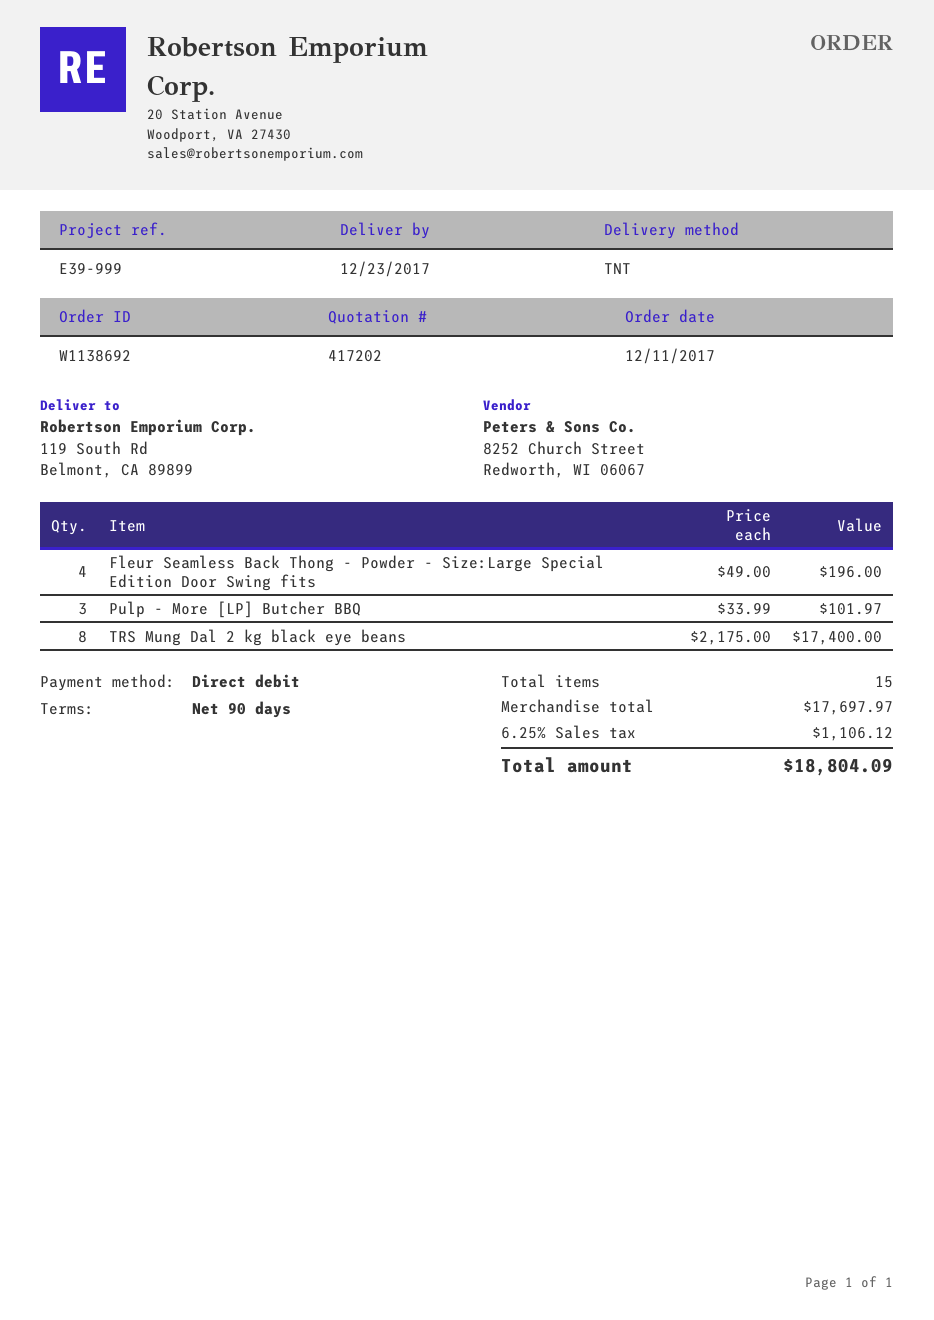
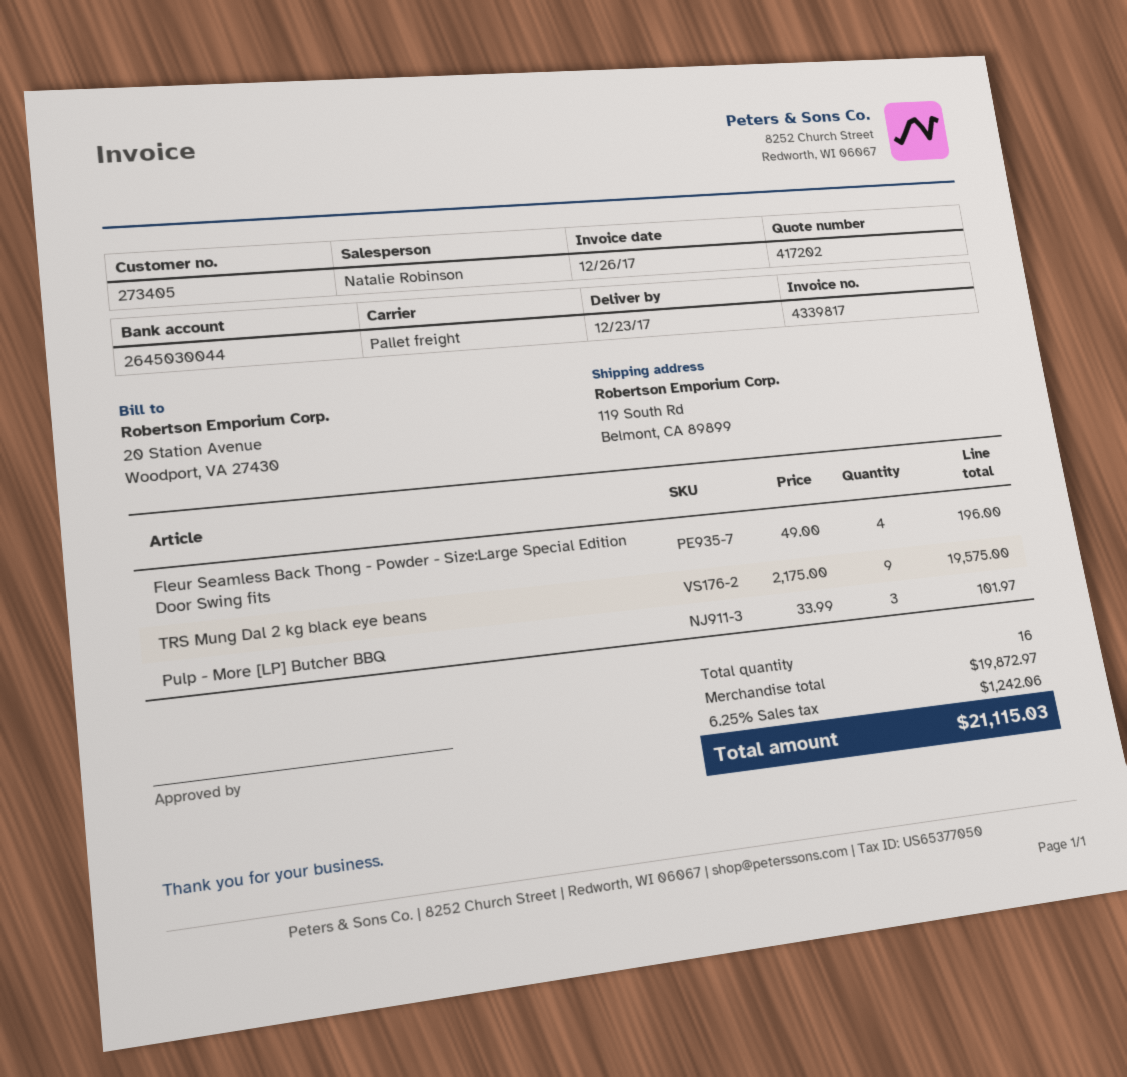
shipping method: TNT -> pallet freight
TRS Mung Dal 2 kg black eye beans: 8 x 2175.00 = 17400.00 -> 9 x 2175.00 = 19575.00
total quantity: 15 -> 16
subtotal: 17697.97 -> 19872.97
tax: 6.25% = 1106.12 -> 6.25% = 1242.06
total: 18804.09 -> 21115.03

